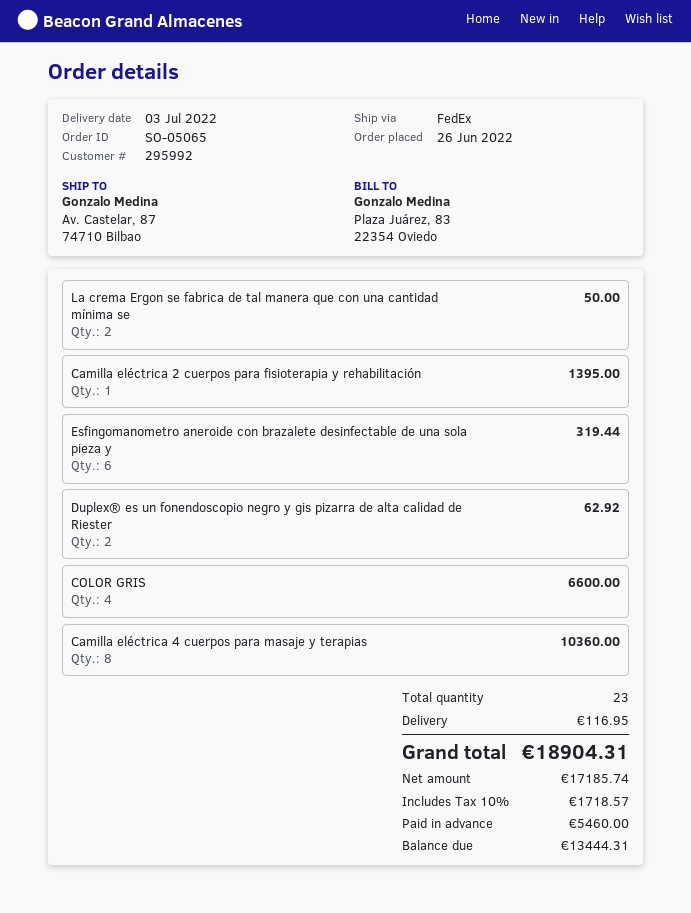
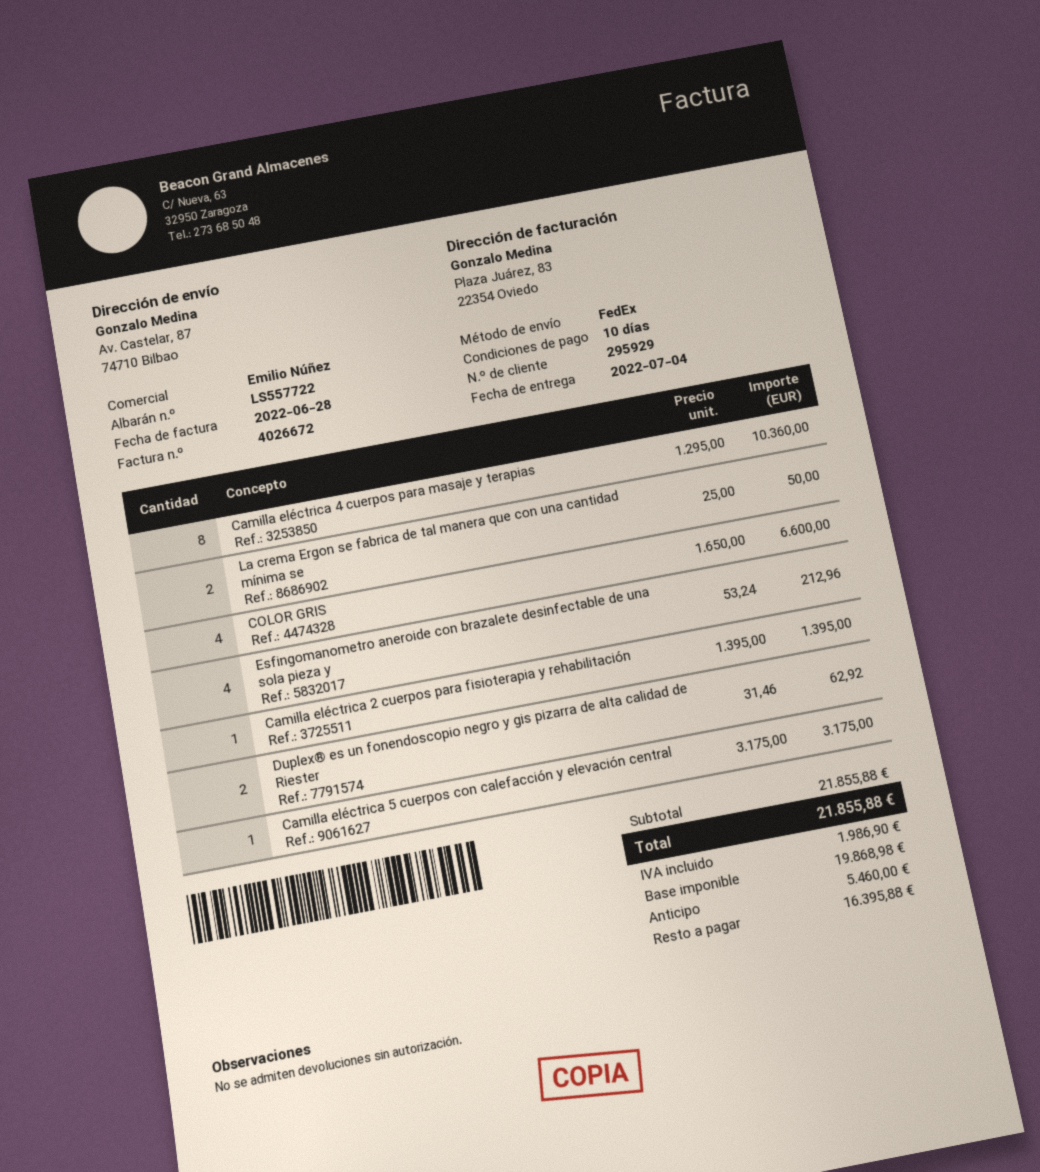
delivery date: 2022-07-03 -> 2022-07-04
customer number: 295992 -> 295929
Esfingomanometro aneroide con brazalete desinfectable de una sola pieza y: 6 for 319.44 -> 4 for 212.96
Camilla eléctrica 5 cuerpos con calefacción y elevación central: none -> 1 for 3175.00
shipping: 116.95 -> none
net: 17185.74 -> 19868.98
tax: 1718.57 -> 1986.90
total: 18904.31 -> 21855.88
balance: 13444.31 -> 16395.88

